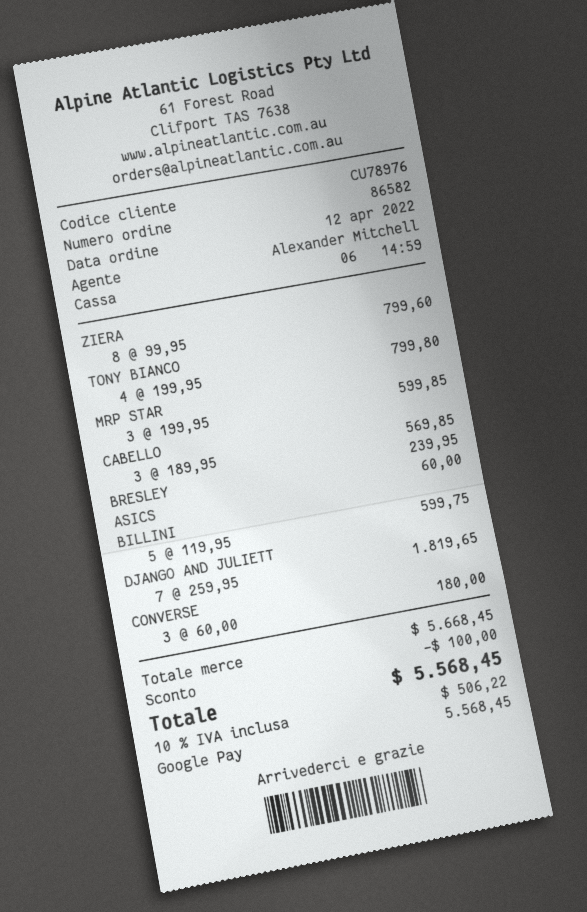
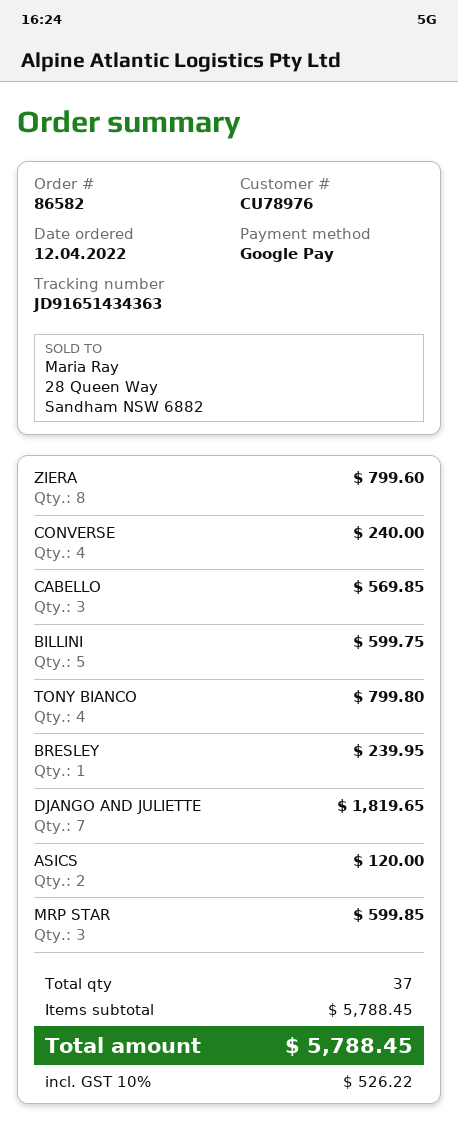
ASICS: 1 for 60.00 -> 2 for 120.00
CONVERSE: 3 for 180.00 -> 4 for 240.00
subtotal: 5668.45 -> 5788.45
discount: 100.00 -> none
tax: 10% = 506.22 -> 10% = 526.22
total: 5568.45 -> 5788.45

